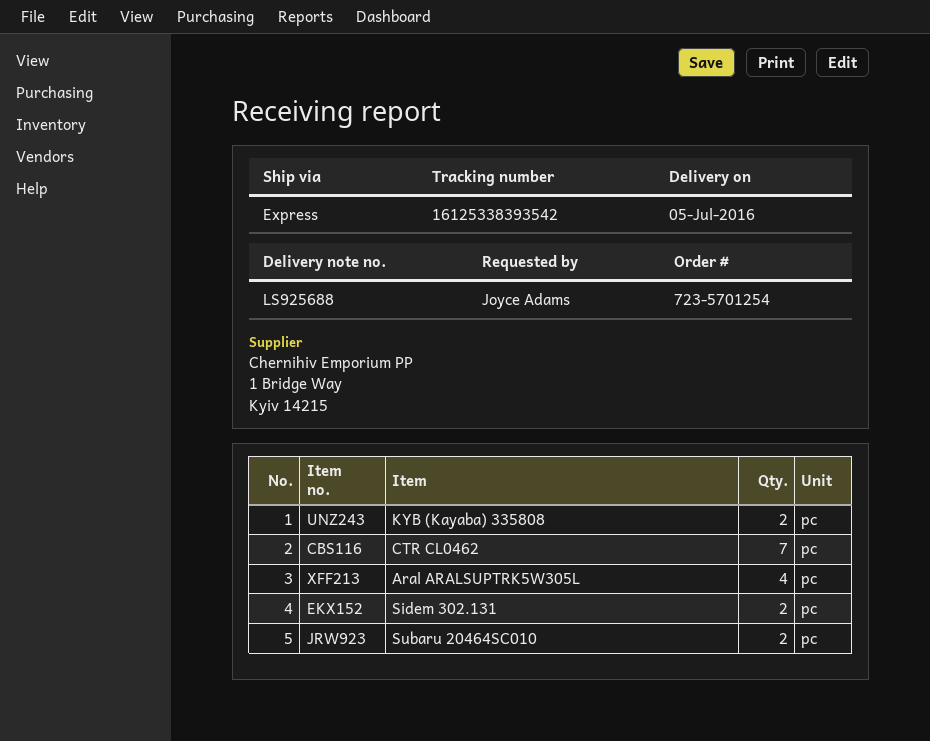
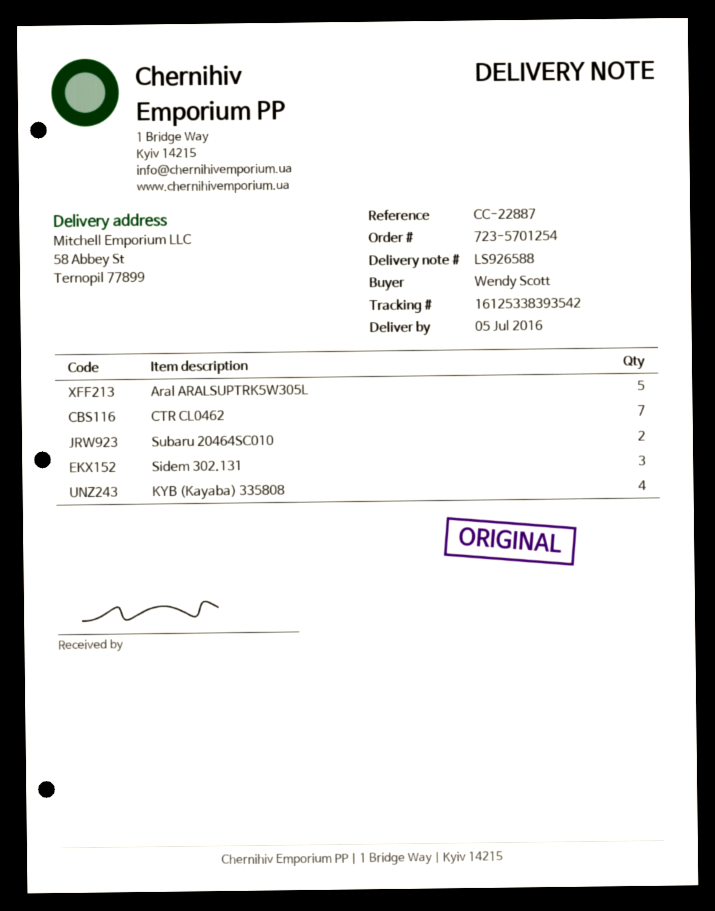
delivery note number: LS925688 -> LS926588
ordered by: Joyce Adams -> Wendy Scott
KYB (Kayaba) 335808: 2 -> 4
Aral ARALSUPTRK5W305L: 4 -> 5
Sidem 302.131: 2 -> 3

